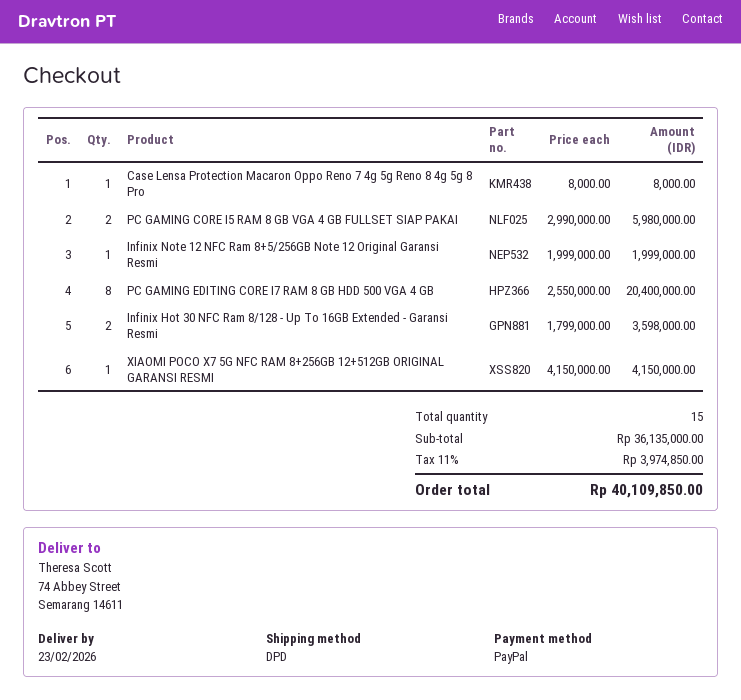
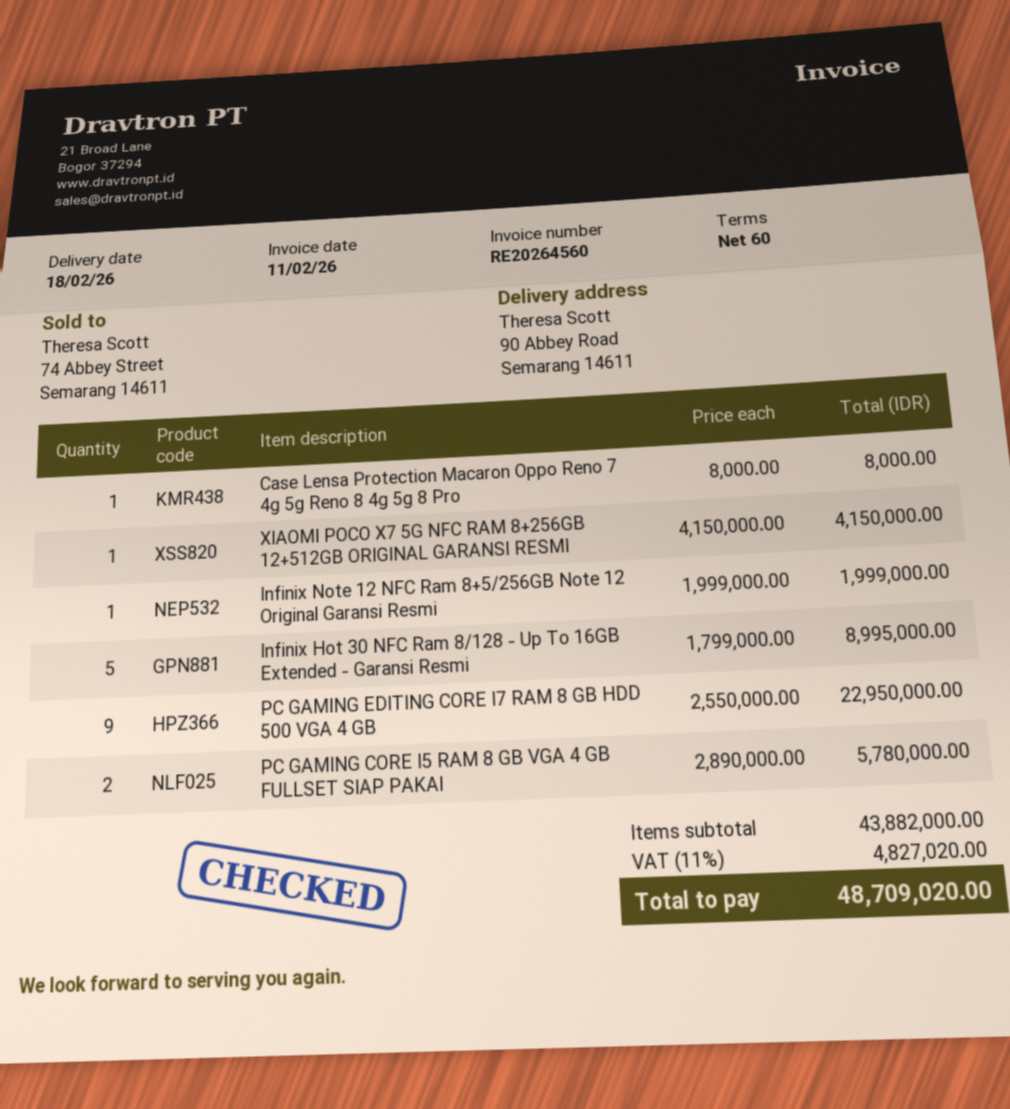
delivery date: 2026-02-23 -> 2026-02-18
ship to: 74 Abbey Street, Semarang 14611 -> 90 Abbey Road, Semarang 14611
PC GAMING CORE I5 RAM 8 GB VGA 4 GB FULLSET SIAP PAKAI: 2 x 2990000.00 = 5980000.00 -> 2 x 2890000.00 = 5780000.00
PC GAMING EDITING CORE I7 RAM 8 GB HDD 500 VGA 4 GB: 8 x 2550000.00 = 20400000.00 -> 9 x 2550000.00 = 22950000.00
Infinix Hot 30 NFC Ram 8/128 - Up To 16GB Extended - Garansi Resmi: 2 x 1799000.00 = 3598000.00 -> 5 x 1799000.00 = 8995000.00
subtotal: 36135000.00 -> 43882000.00
tax: 11% = 3974850.00 -> 11% = 4827020.00
total: 40109850.00 -> 48709020.00

